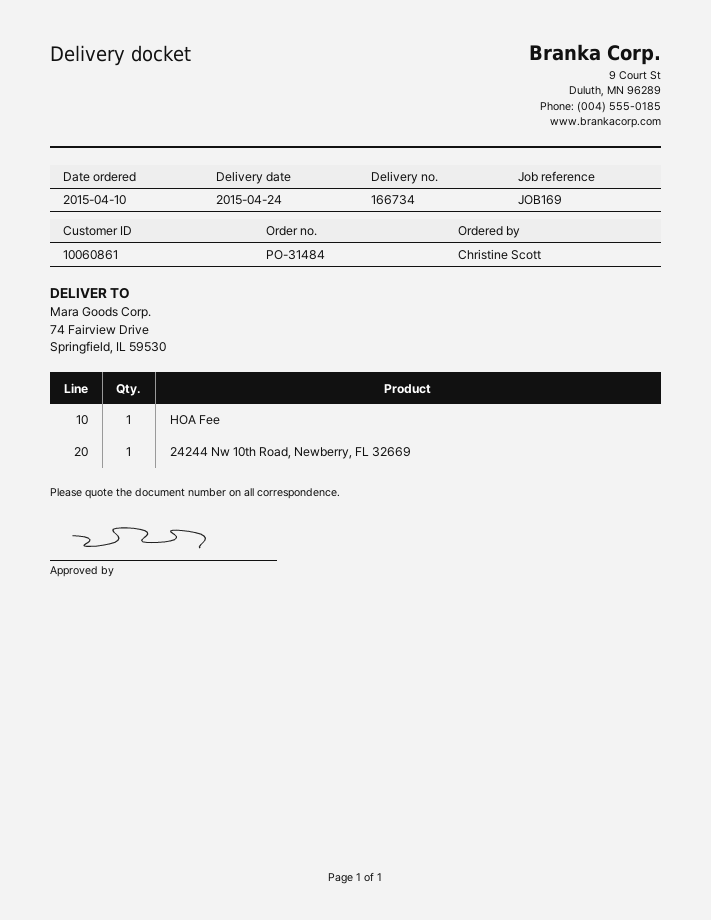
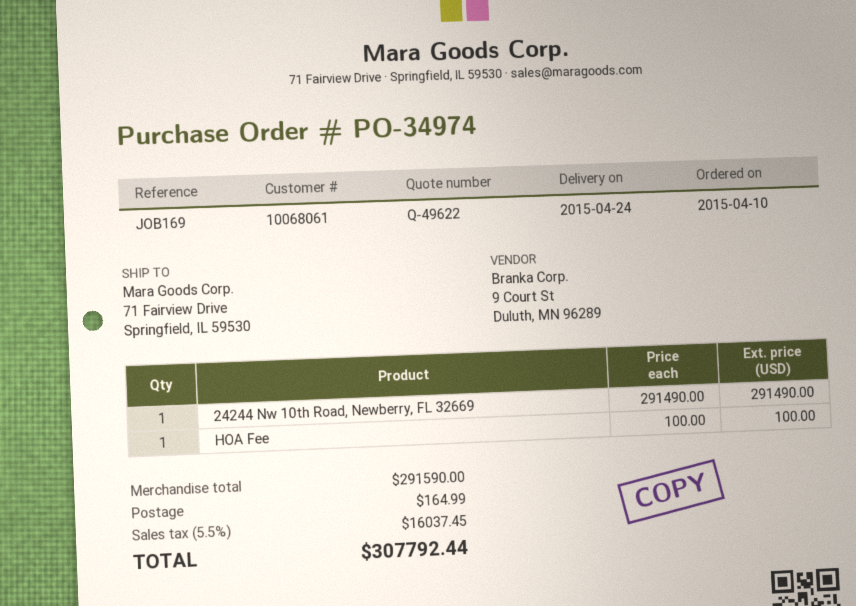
order number: PO-31484 -> PO-34974
customer number: 10060861 -> 10068061
ship to: 74 Fairview Drive, Springfield, IL 59530 -> 71 Fairview Drive, Springfield, IL 59530

